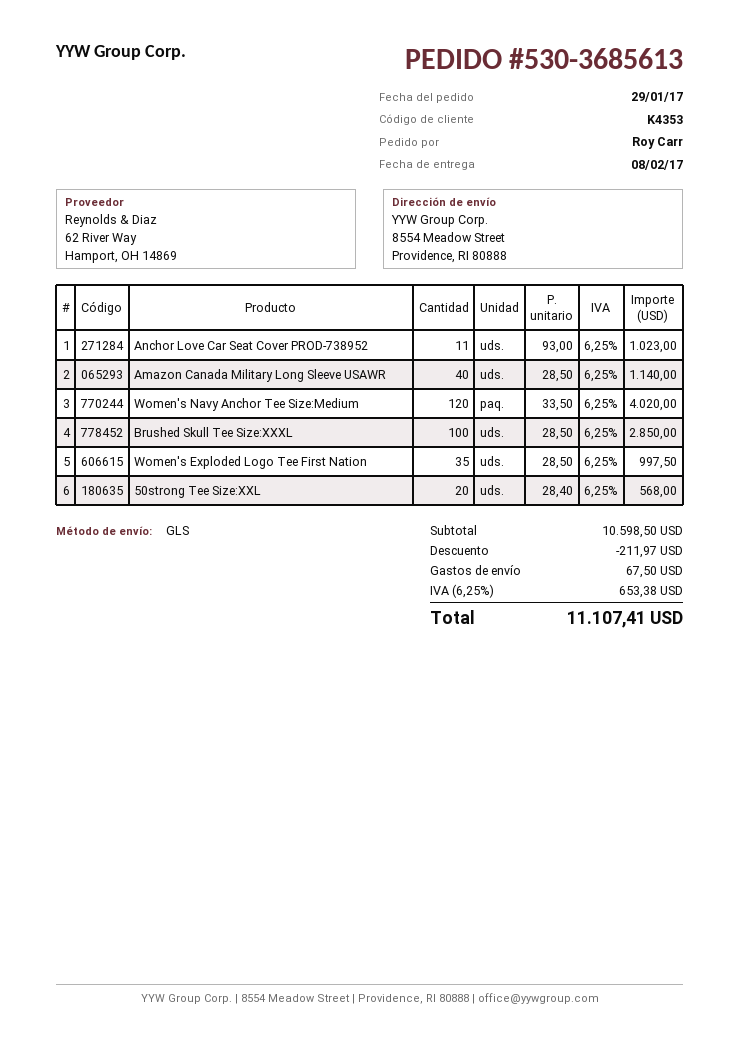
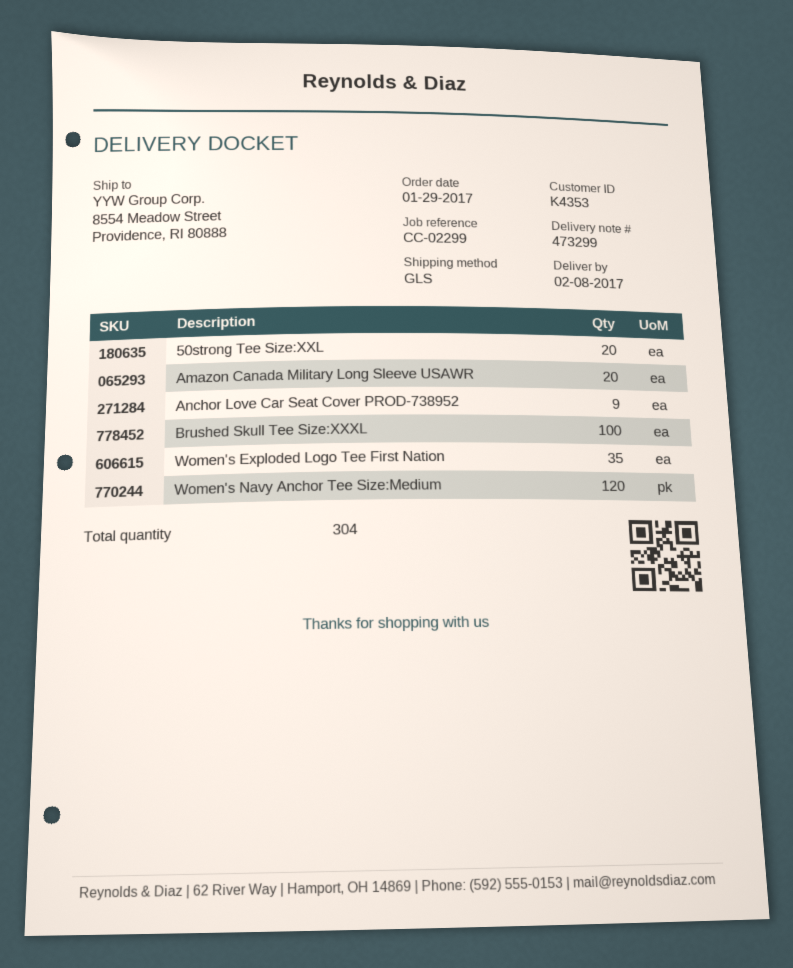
Anchor Love Car Seat Cover PROD-738952: 11 -> 9
Amazon Canada Military Long Sleeve USAWR: 40 -> 20

